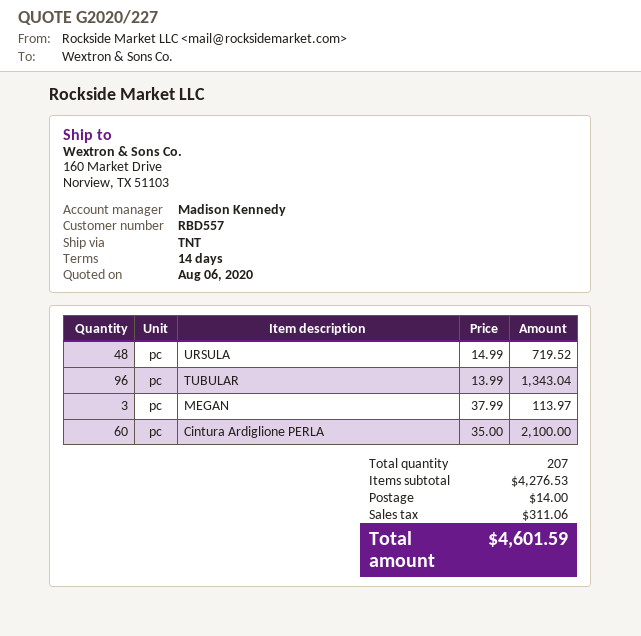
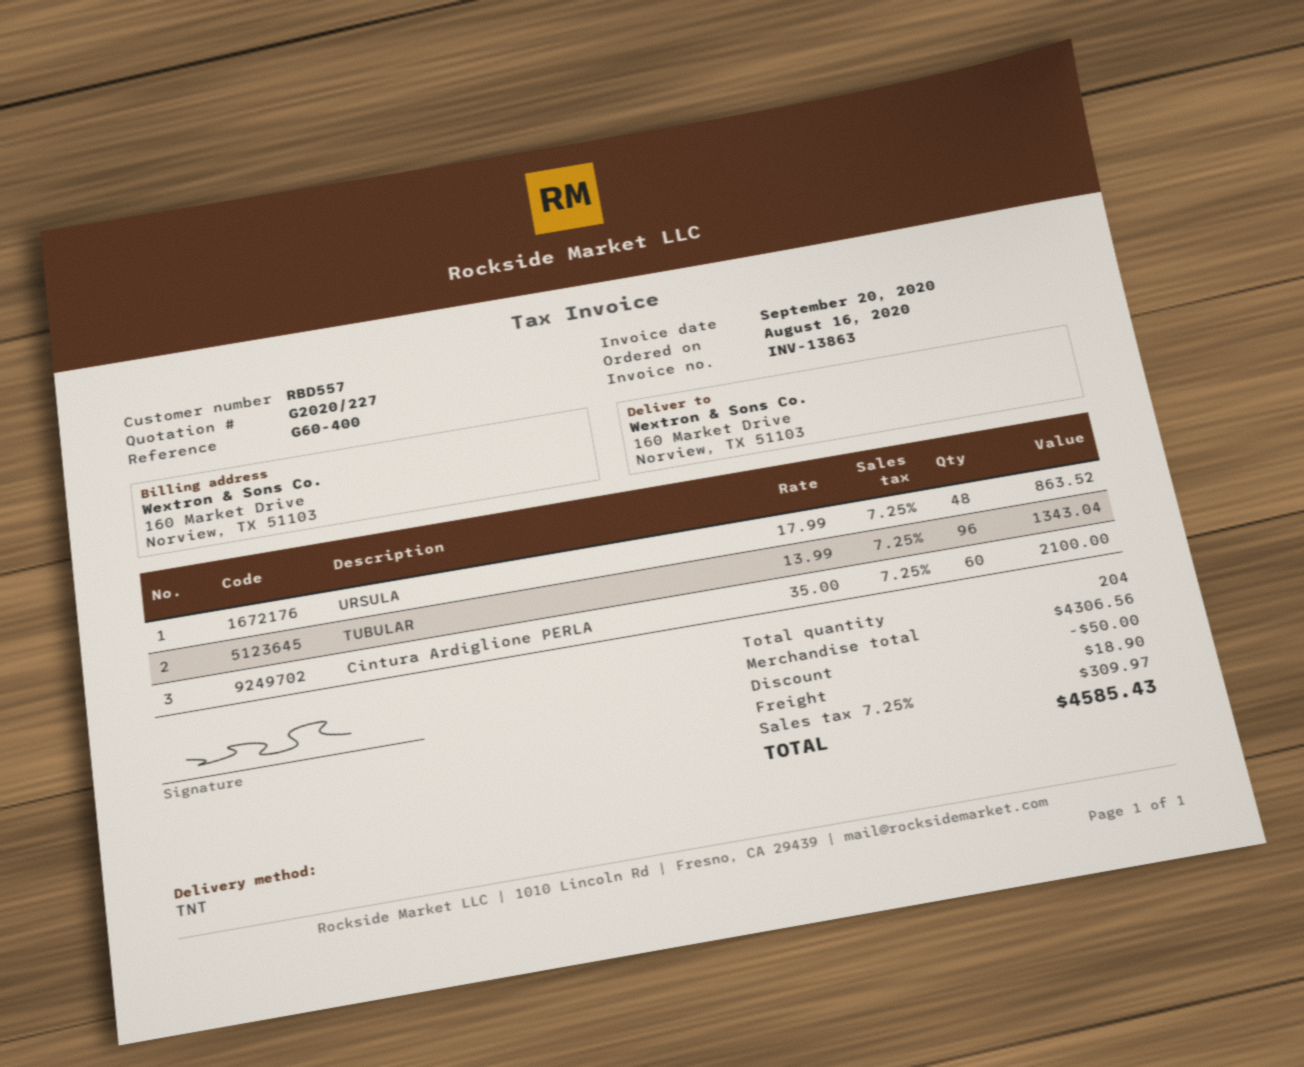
URSULA: 48 x 14.99 = 719.52 -> 48 x 17.99 = 863.52
MEGAN: 3 x 37.99 = 113.97 -> none
total quantity: 207 -> 204
subtotal: 4276.53 -> 4306.56
discount: none -> 50.00
shipping: 14.00 -> 18.90
tax: 311.06 -> 309.97
total: 4601.59 -> 4585.43

